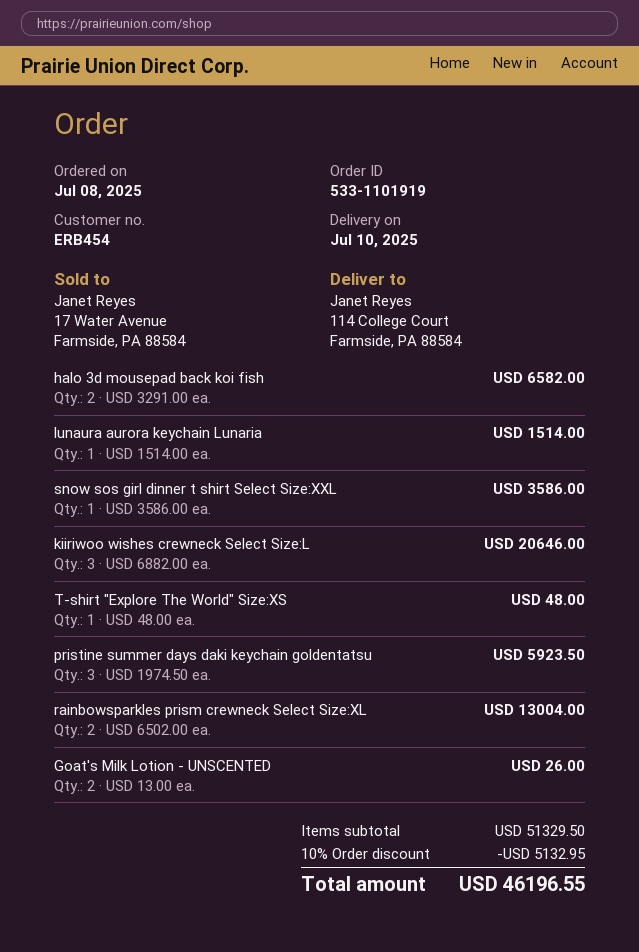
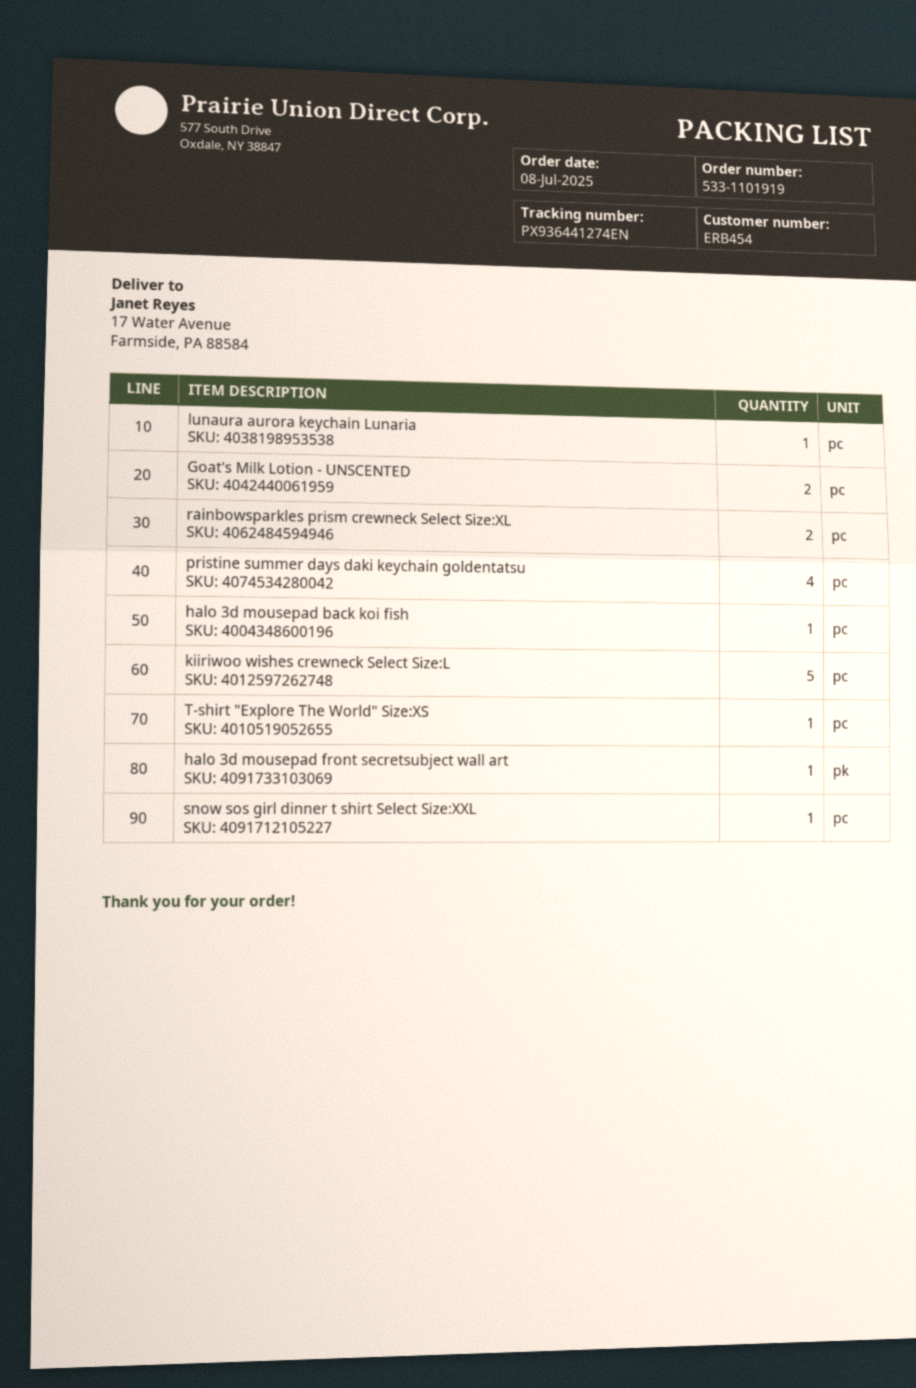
ship to: 114 College Court, Farmside, PA 88584 -> 17 Water Avenue, Farmside, PA 88584
halo 3d mousepad back koi fish: 2 -> 1
kiiriwoo wishes crewneck Select Size:L: 3 -> 5
pristine summer days daki keychain goldentatsu: 3 -> 4
halo 3d mousepad front secretsubject wall art: none -> 1

